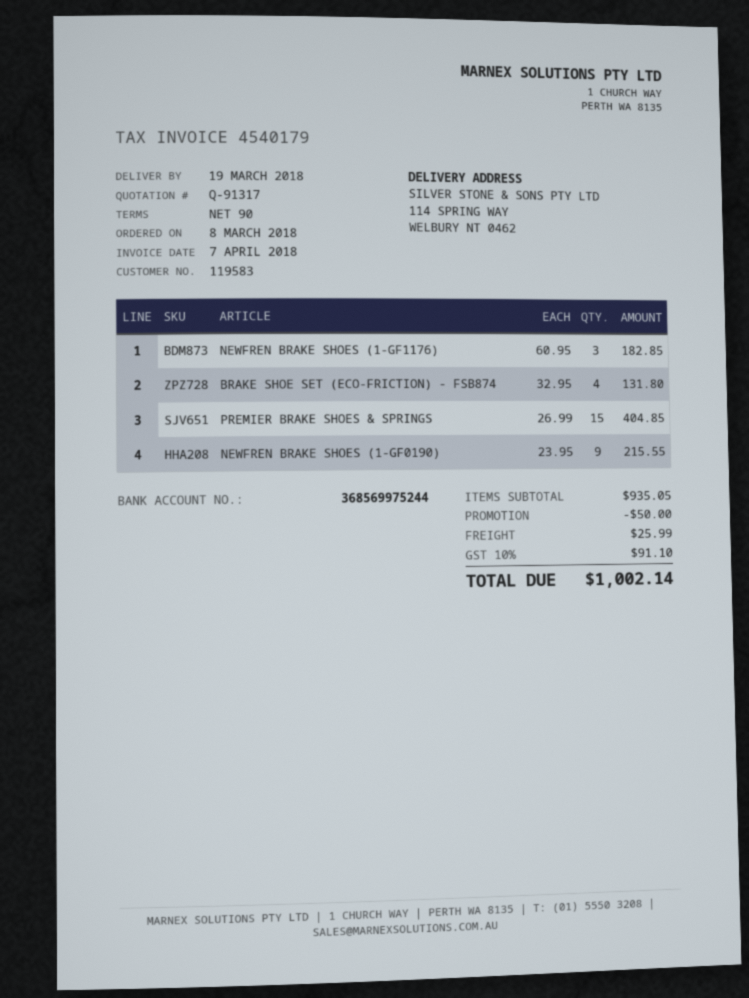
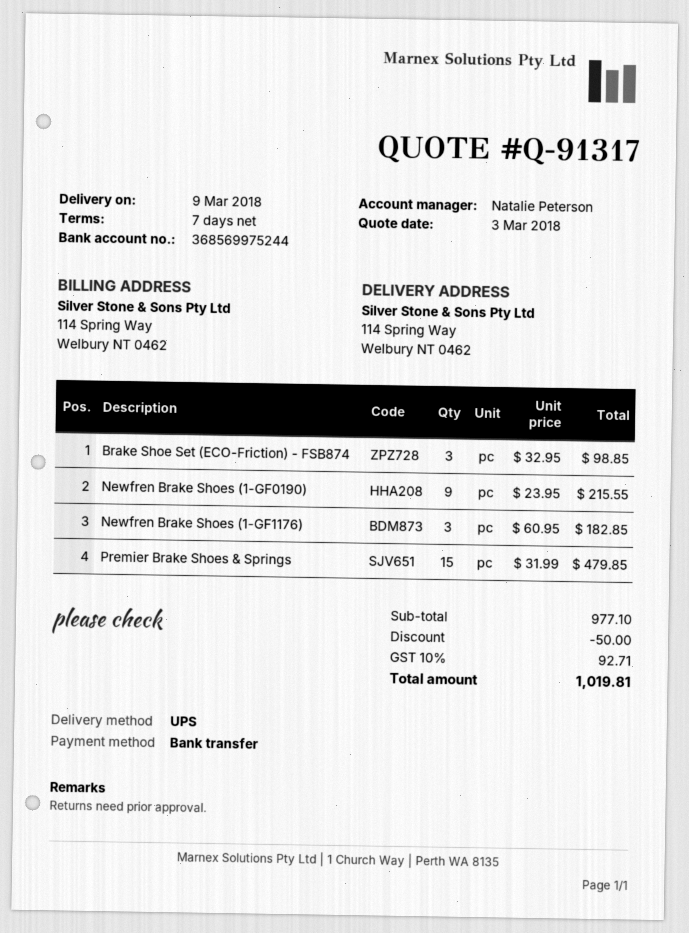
delivery date: 2018-03-19 -> 2018-03-09
payment terms: 90 days -> 7 days
BRAKE SHOE SET (ECO-FRICTION) - FSB874: 4 x 32.95 = 131.80 -> 3 x 32.95 = 98.85
PREMIER BRAKE SHOES & SPRINGS: 15 x 26.99 = 404.85 -> 15 x 31.99 = 479.85
subtotal: 935.05 -> 977.10
shipping: 25.99 -> none
tax: 10% = 91.10 -> 10% = 92.71
total: 1002.14 -> 1019.81

